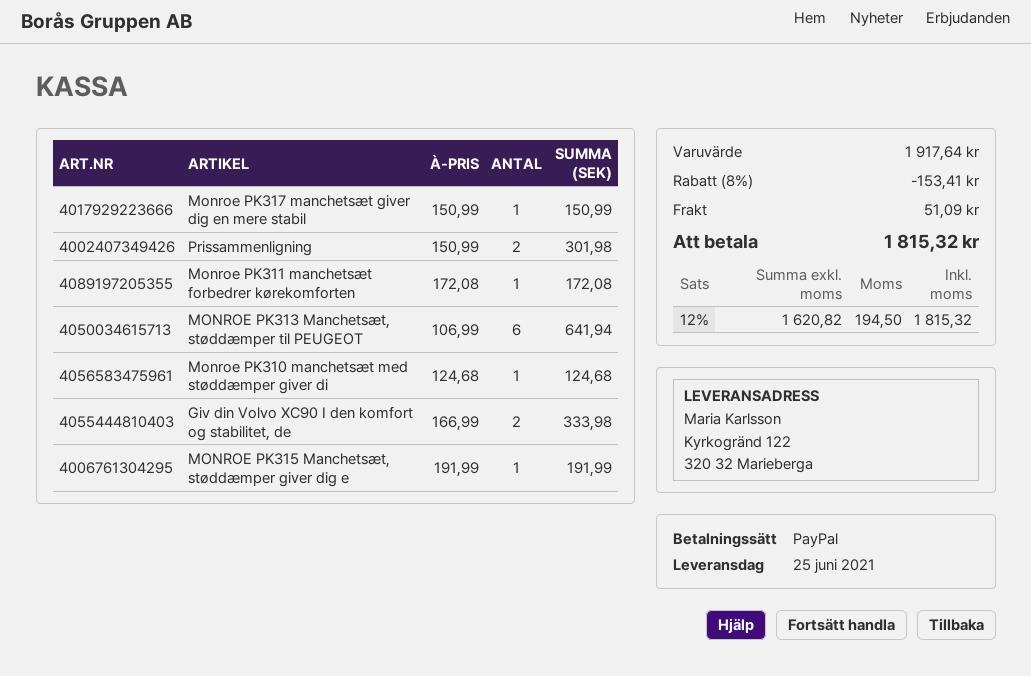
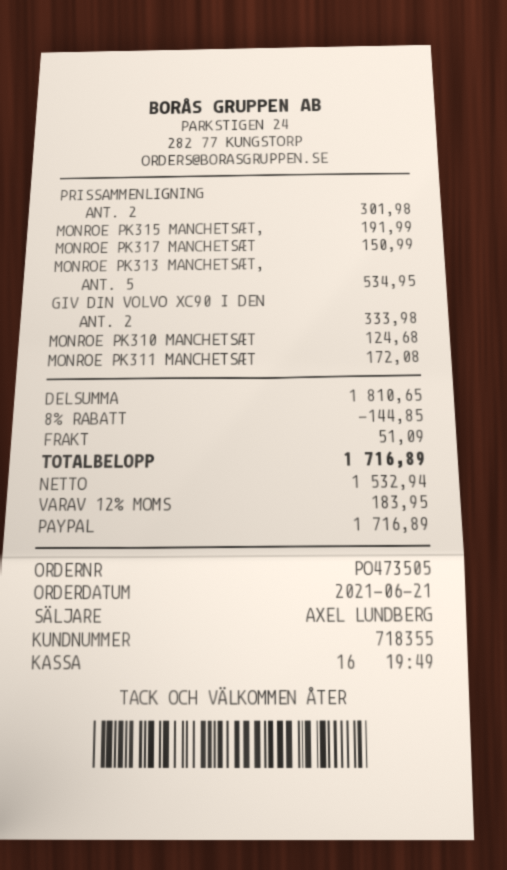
MONROE PK313 Manchetsæt, støddæmper til PEUGEOT: 6 for 641.94 -> 5 for 534.95
subtotal: 1917.64 -> 1810.65
discount: 8% = 153.41 -> 8% = 144.85
net: 1620.82 -> 1532.94
tax: 12% = 194.50 -> 12% = 183.95
total: 1815.32 -> 1716.89

